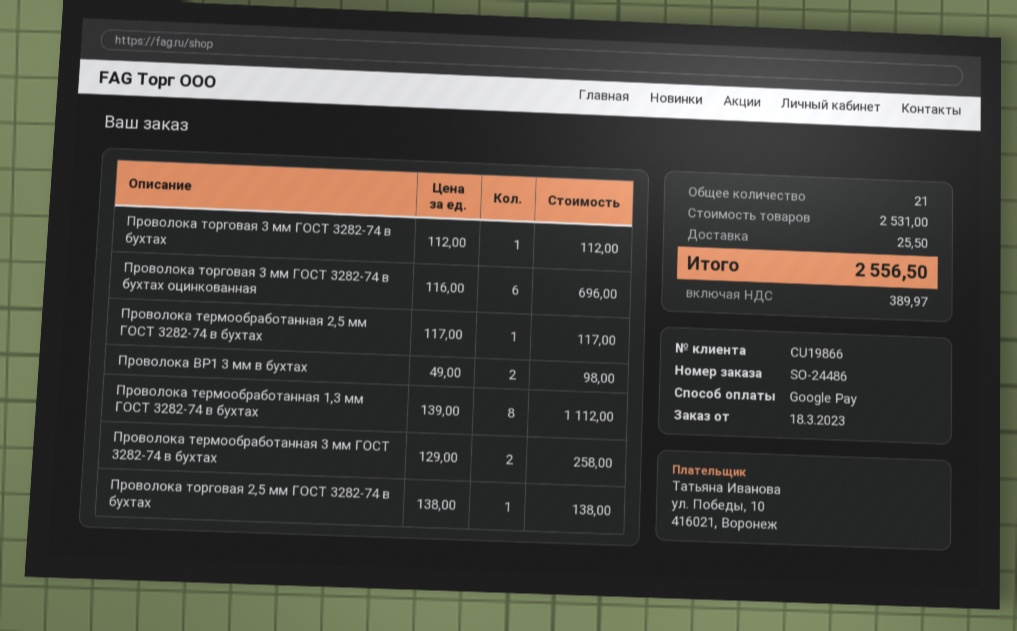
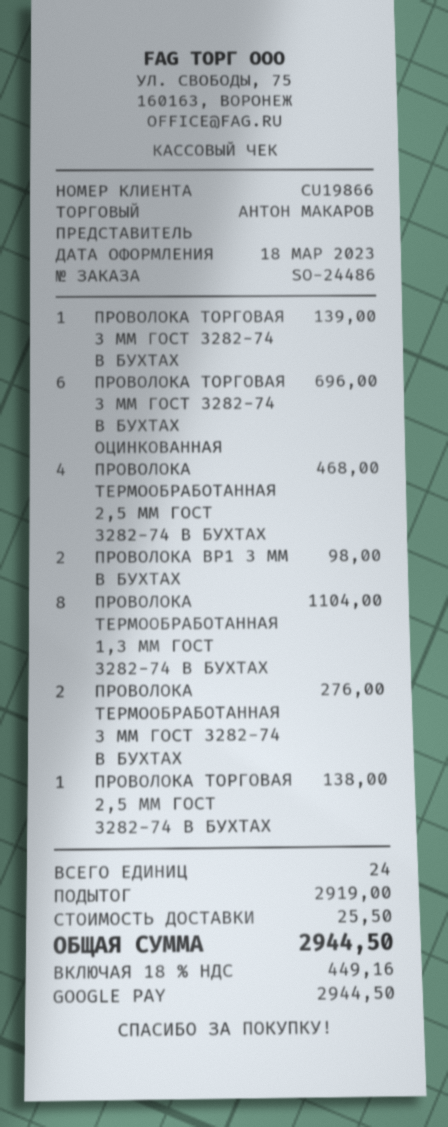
Проволока торговая 3 мм ГОСТ 3282-74 в бухтах: 1 for 112.00 -> 1 for 139.00
Проволока термообработанная 2,5 мм ГОСТ 3282-74 в бухтах: 1 for 117.00 -> 4 for 468.00
Проволока термообработанная 1,3 мм ГОСТ 3282-74 в бухтах: 8 for 1112.00 -> 8 for 1104.00
Проволока термообработанная 3 мм ГОСТ 3282-74 в бухтах: 2 for 258.00 -> 2 for 276.00
total quantity: 21 -> 24
subtotal: 2531.00 -> 2919.00
tax: 389.97 -> 449.16
total: 2556.50 -> 2944.50

